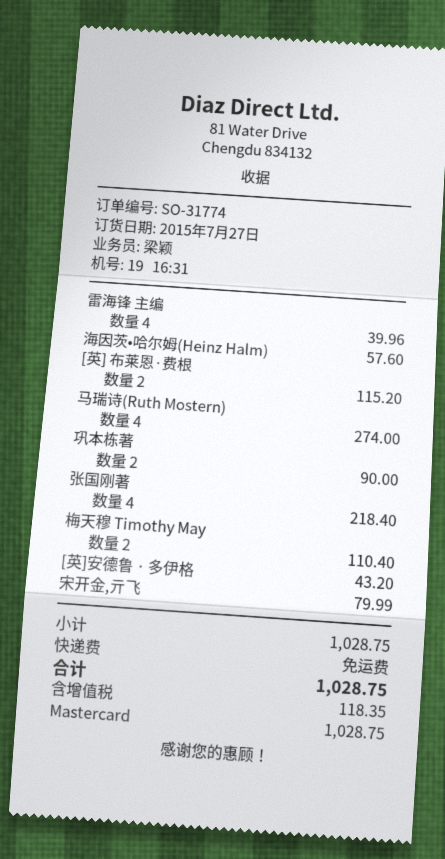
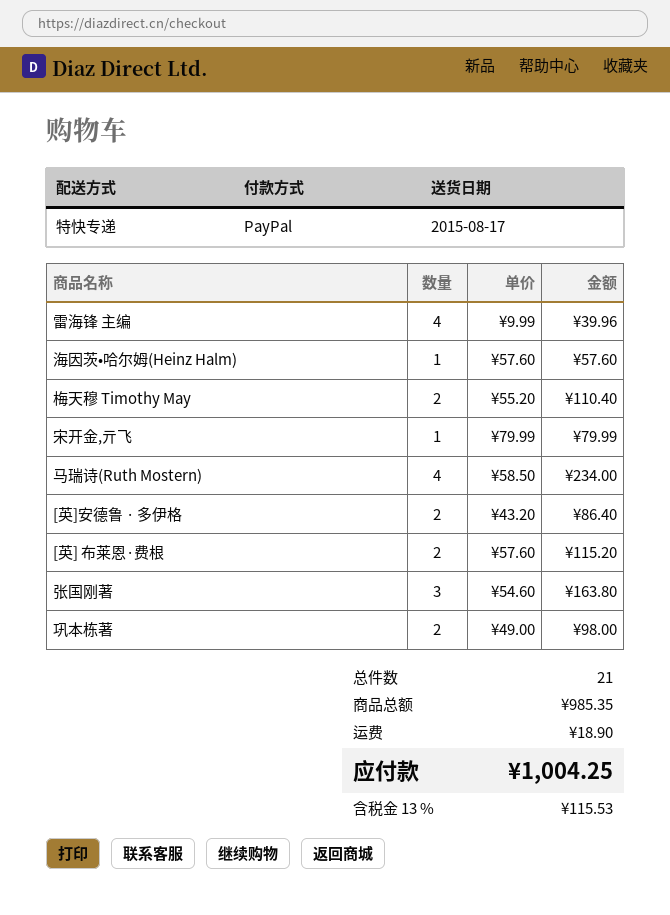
payment method: Mastercard -> PayPal
马瑞诗(Ruth Mostern): 4 for 274.00 -> 4 for 234.00
巩本栋著: 2 for 90.00 -> 2 for 98.00
张国刚著: 4 for 218.40 -> 3 for 163.80
[英]安德鲁 · 多伊格: 1 for 43.20 -> 2 for 86.40
subtotal: 1028.75 -> 985.35
shipping: 0.00 -> 18.90
tax: 118.35 -> 115.53
total: 1028.75 -> 1004.25

